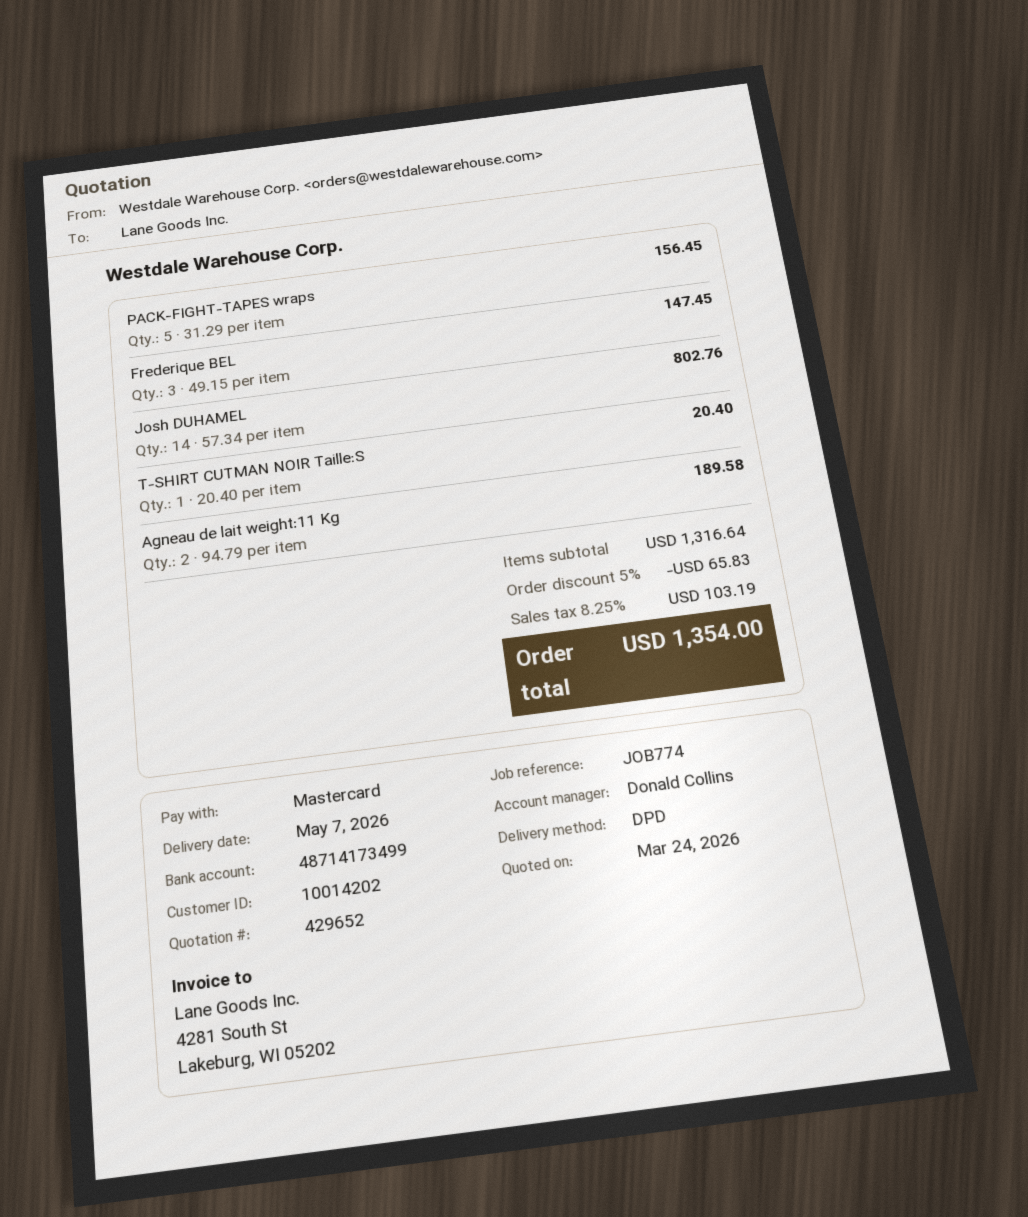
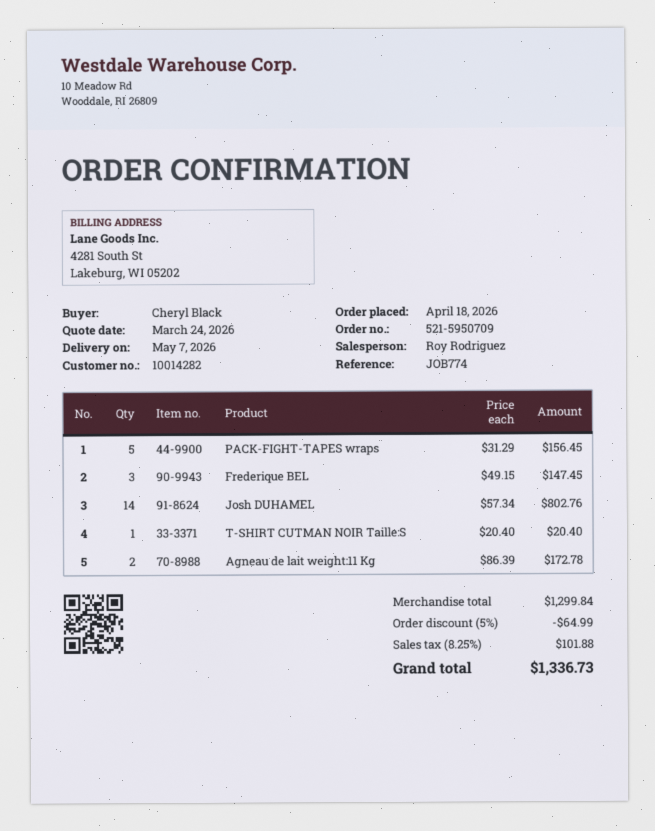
customer number: 10014202 -> 10014282
sales rep: Donald Collins -> Roy Rodriguez
Agneau de lait weight:11 Kg: 2 x 94.79 = 189.58 -> 2 x 86.39 = 172.78
subtotal: 1316.64 -> 1299.84
discount: 5% = 65.83 -> 5% = 64.99
tax: 8.25% = 103.19 -> 8.25% = 101.88
total: 1354.00 -> 1336.73

